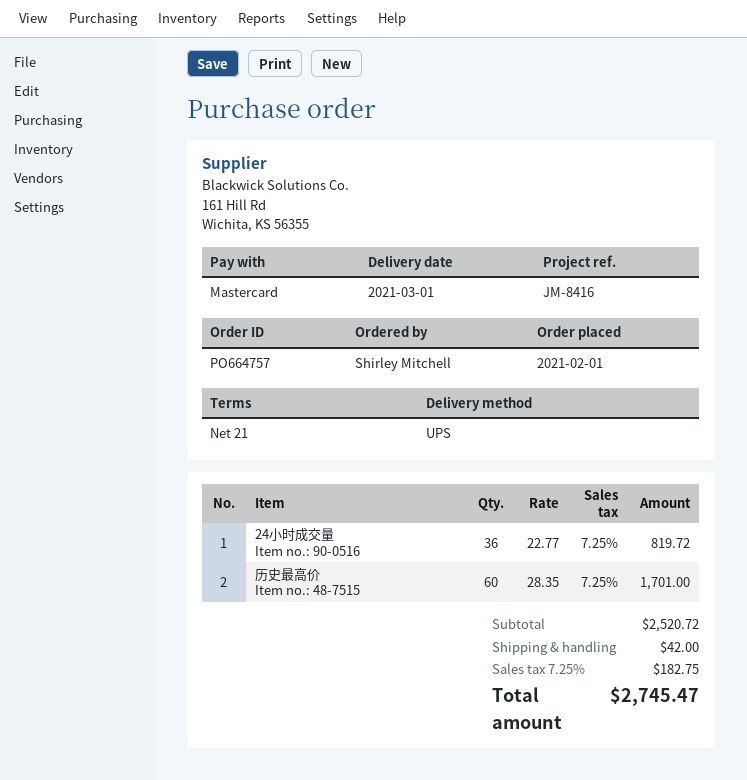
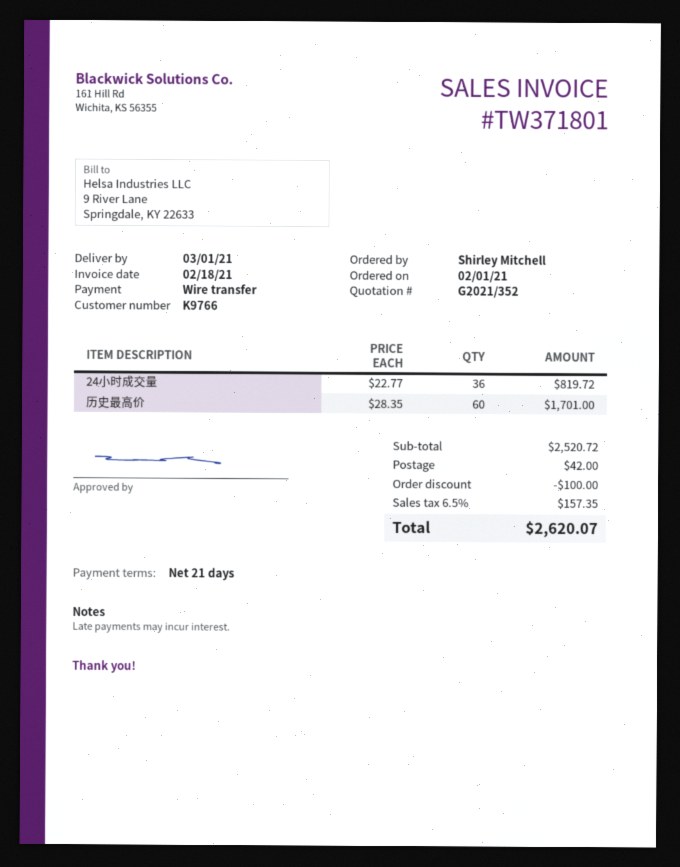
payment method: Mastercard -> bank transfer
discount: none -> 100.00
tax: 7.25% = 182.75 -> 6.5% = 157.35
total: 2745.47 -> 2620.07

